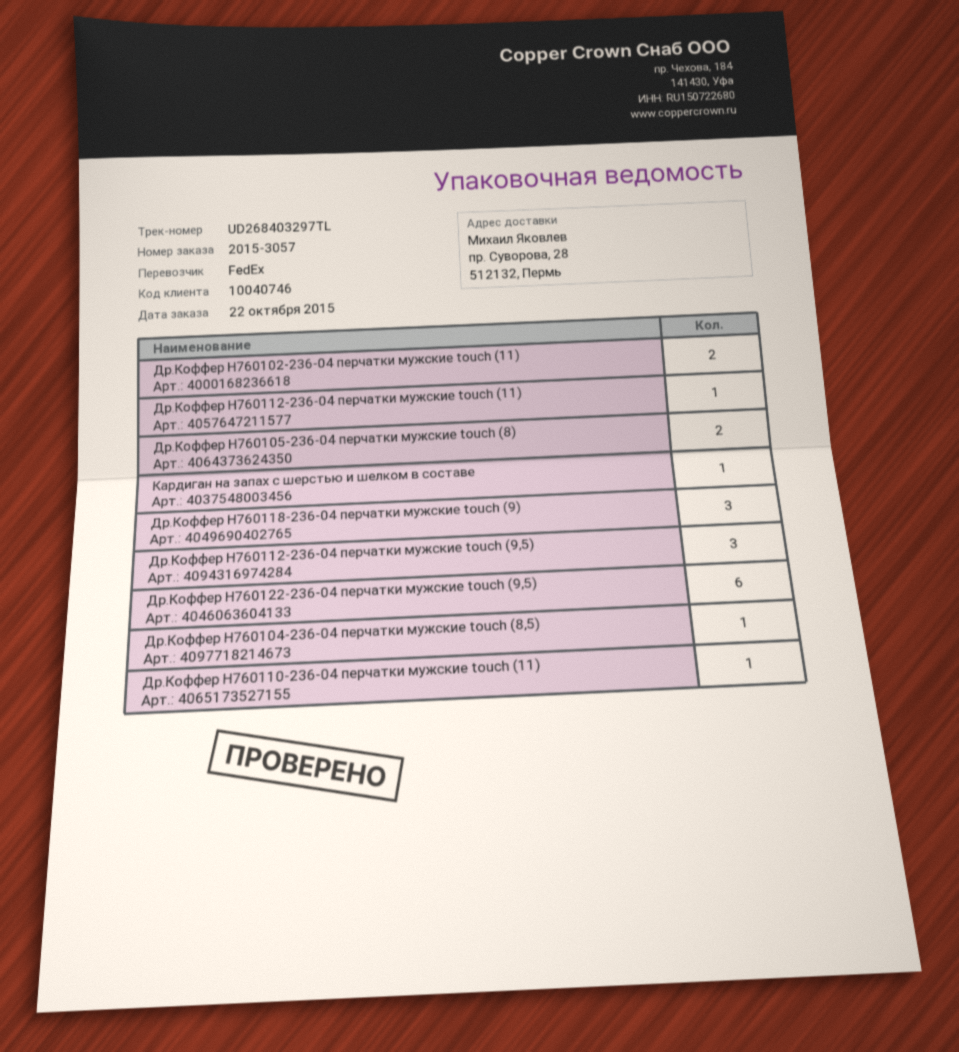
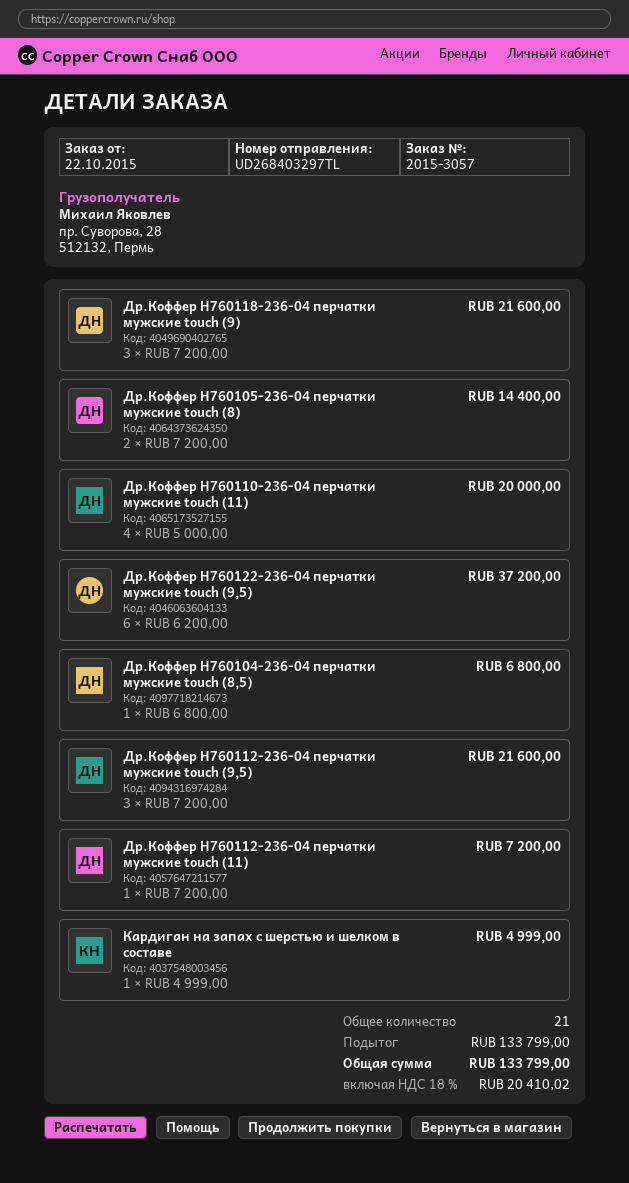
Др.Коффер H760102-236-04 перчатки мужские touch (11): 2 -> none
Др.Коффер H760110-236-04 перчатки мужские touch (11): 1 -> 4

